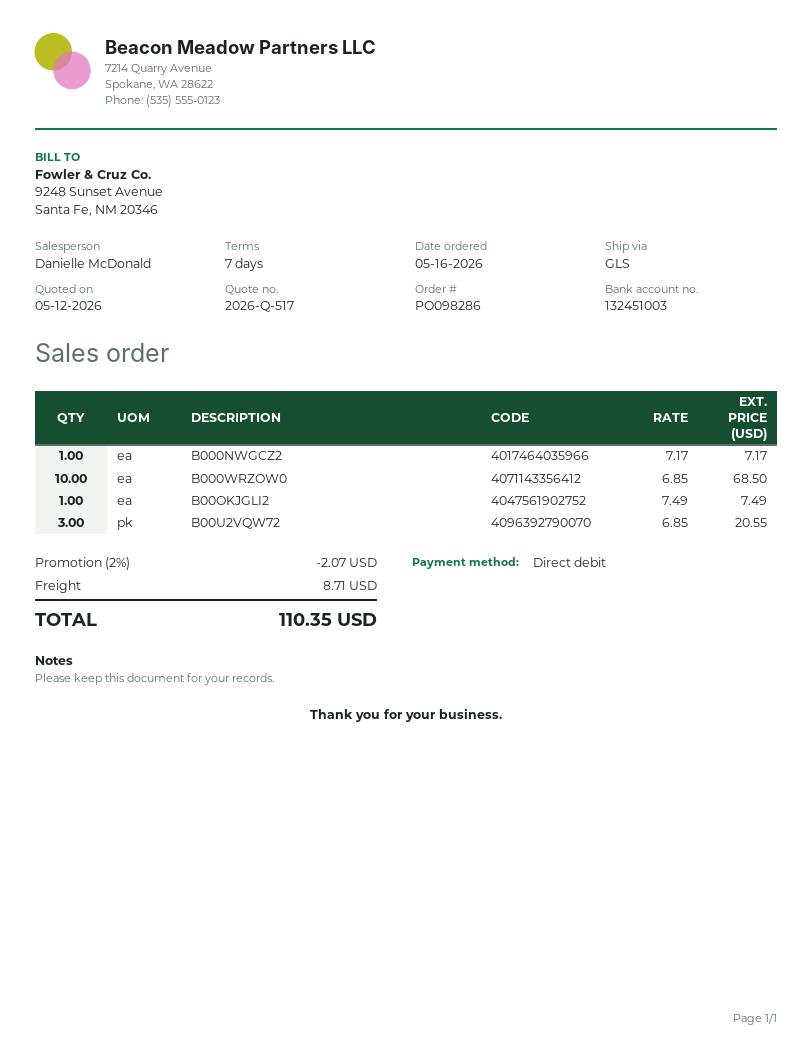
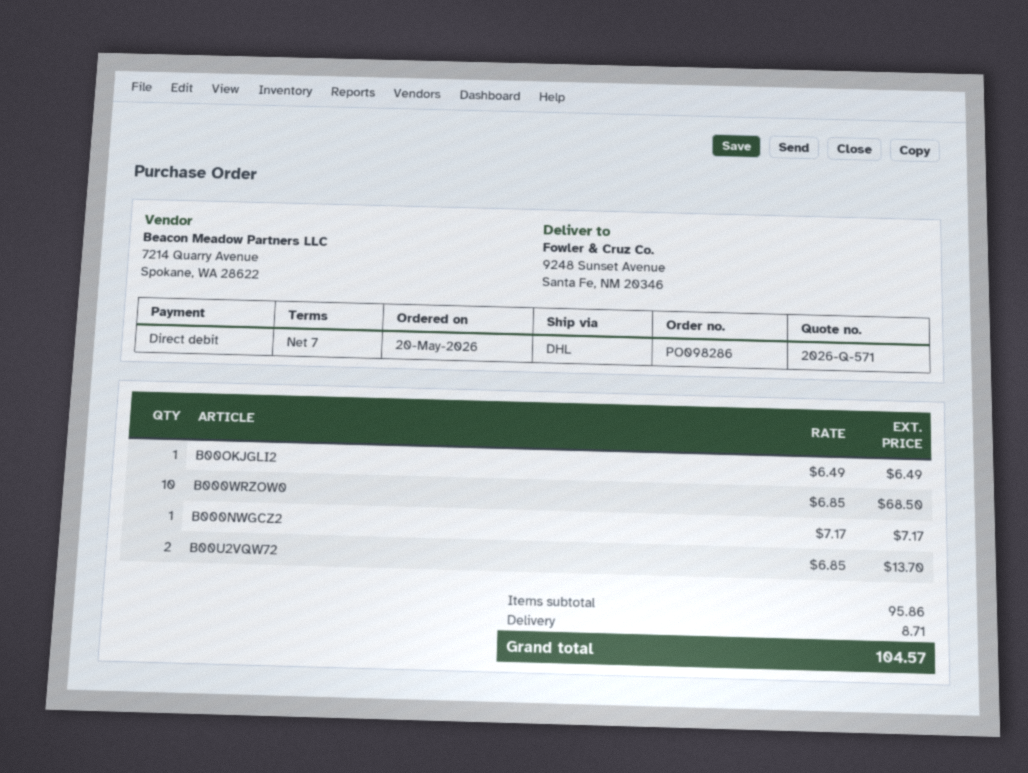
quote number: 2026-Q-517 -> 2026-Q-571
order date: 2026-05-16 -> 2026-05-20
shipping method: GLS -> DHL
B00OKJGLI2: 1 x 7.49 = 7.49 -> 1 x 6.49 = 6.49
B00U2VQW72: 3 x 6.85 = 20.55 -> 2 x 6.85 = 13.70
discount: 2% = 2.07 -> none
total: 110.35 -> 104.57

